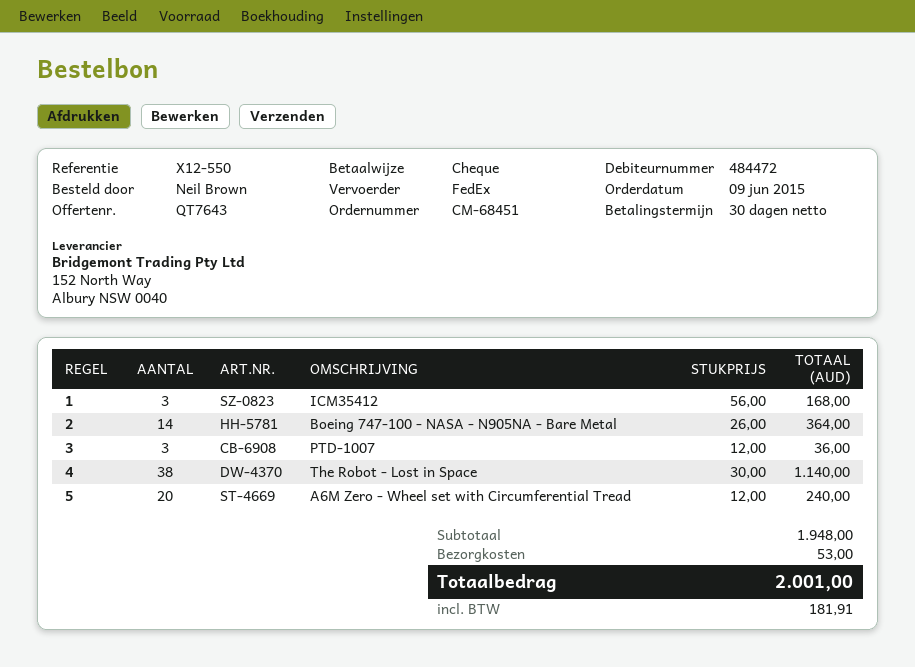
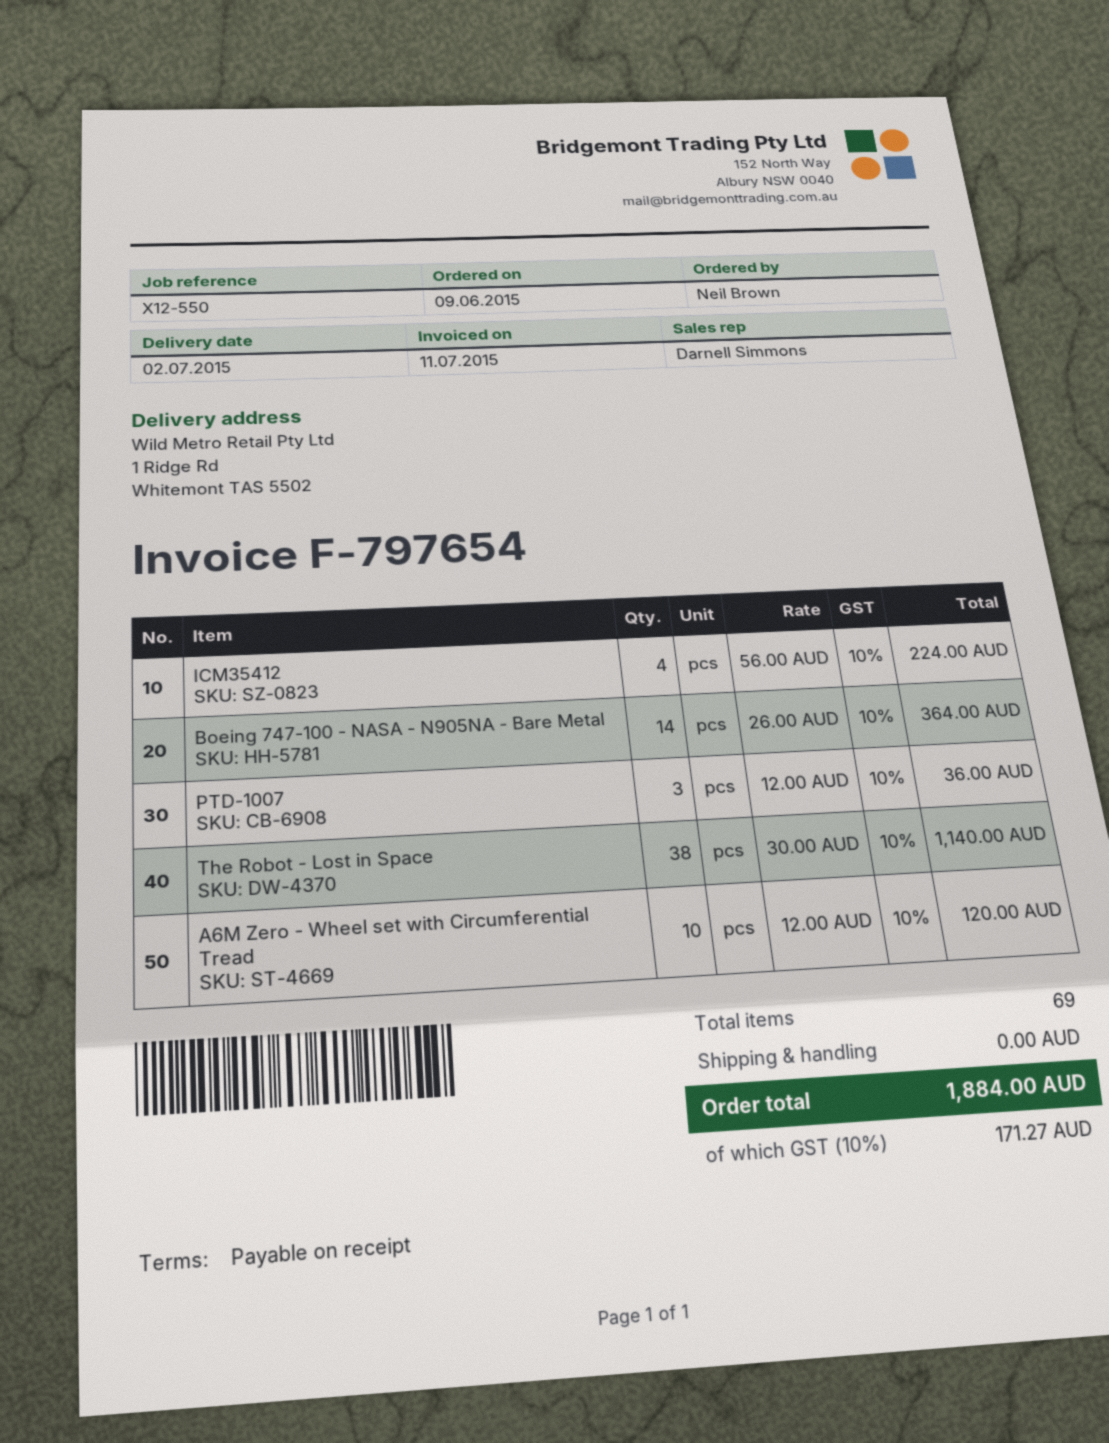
payment terms: 30 days -> on receipt
ICM35412: 3 x 56.00 = 168.00 -> 4 x 56.00 = 224.00
A6M Zero - Wheel set with Circumferential Tread: 20 x 12.00 = 240.00 -> 10 x 12.00 = 120.00
shipping: 53.00 -> 0.00
tax: 181.91 -> 171.27
total: 2001.00 -> 1884.00

